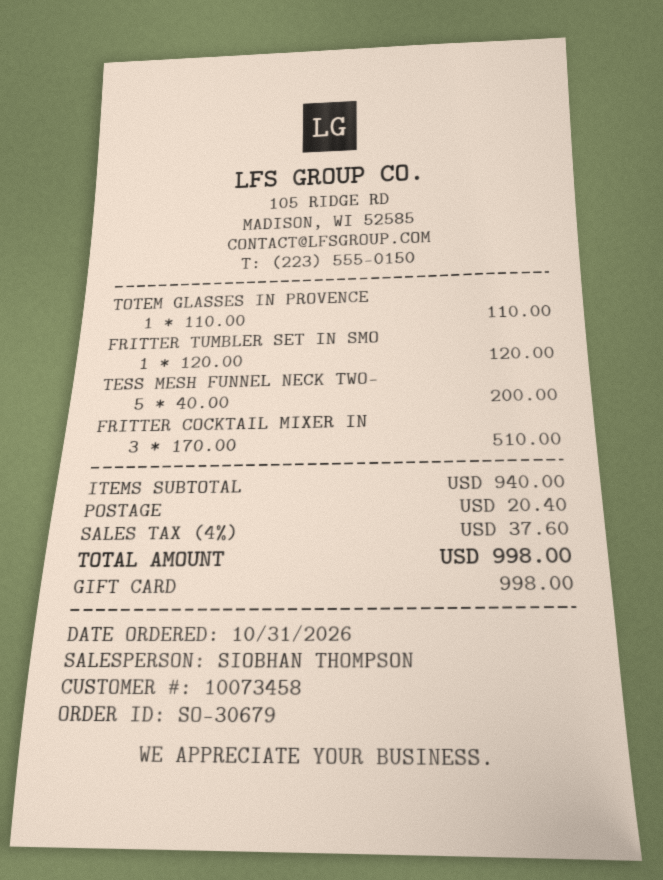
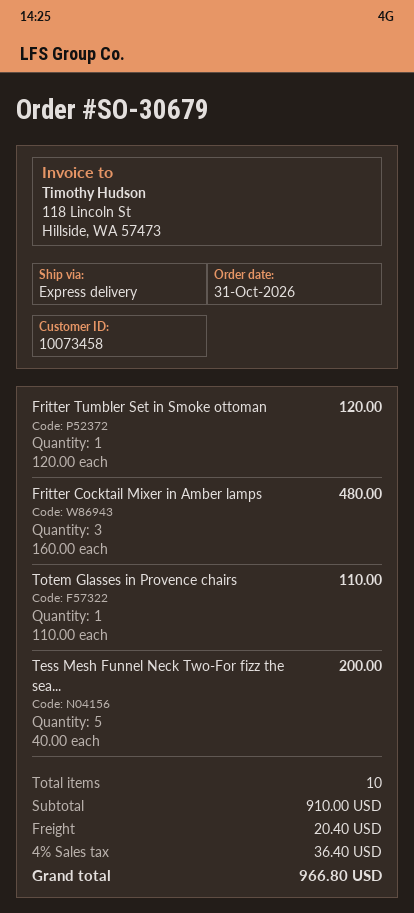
FRITTER COCKTAIL MIXER IN: 3 x 170.00 = 510.00 -> 3 x 160.00 = 480.00
subtotal: 940.00 -> 910.00
tax: 4% = 37.60 -> 4% = 36.40
total: 998.00 -> 966.80

